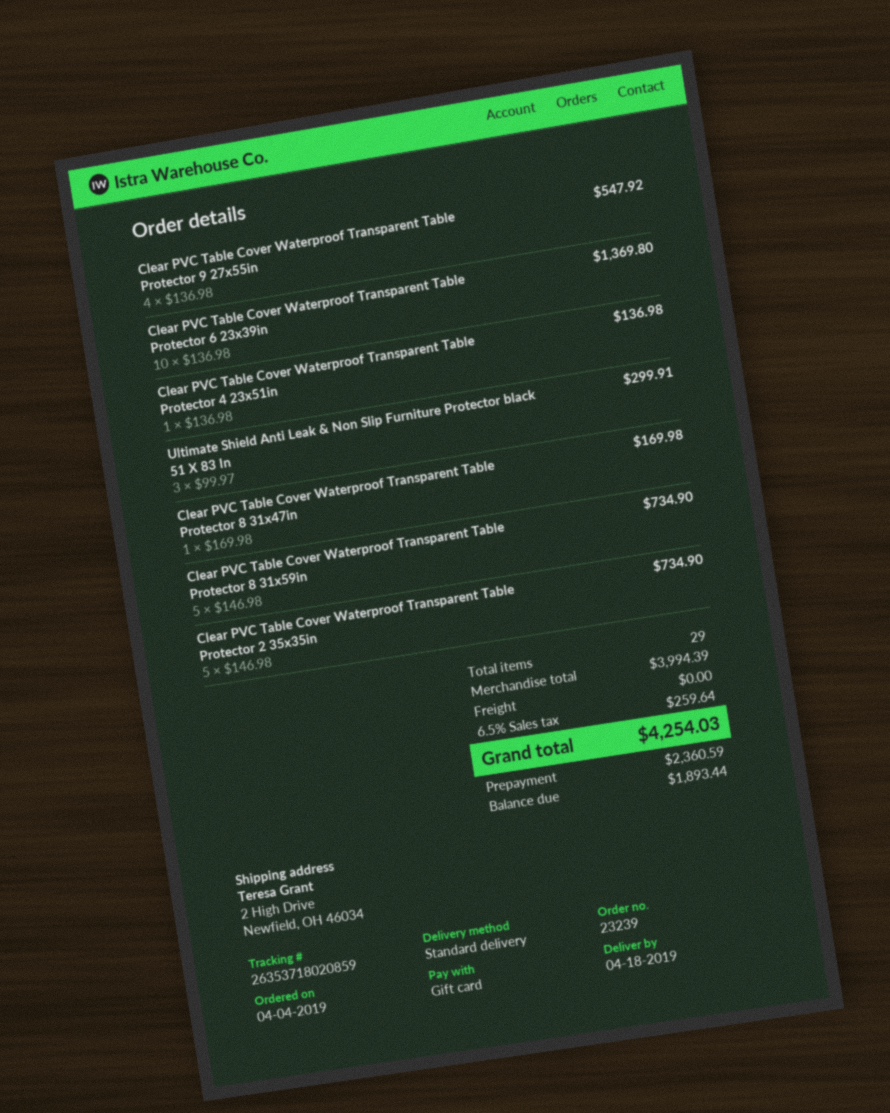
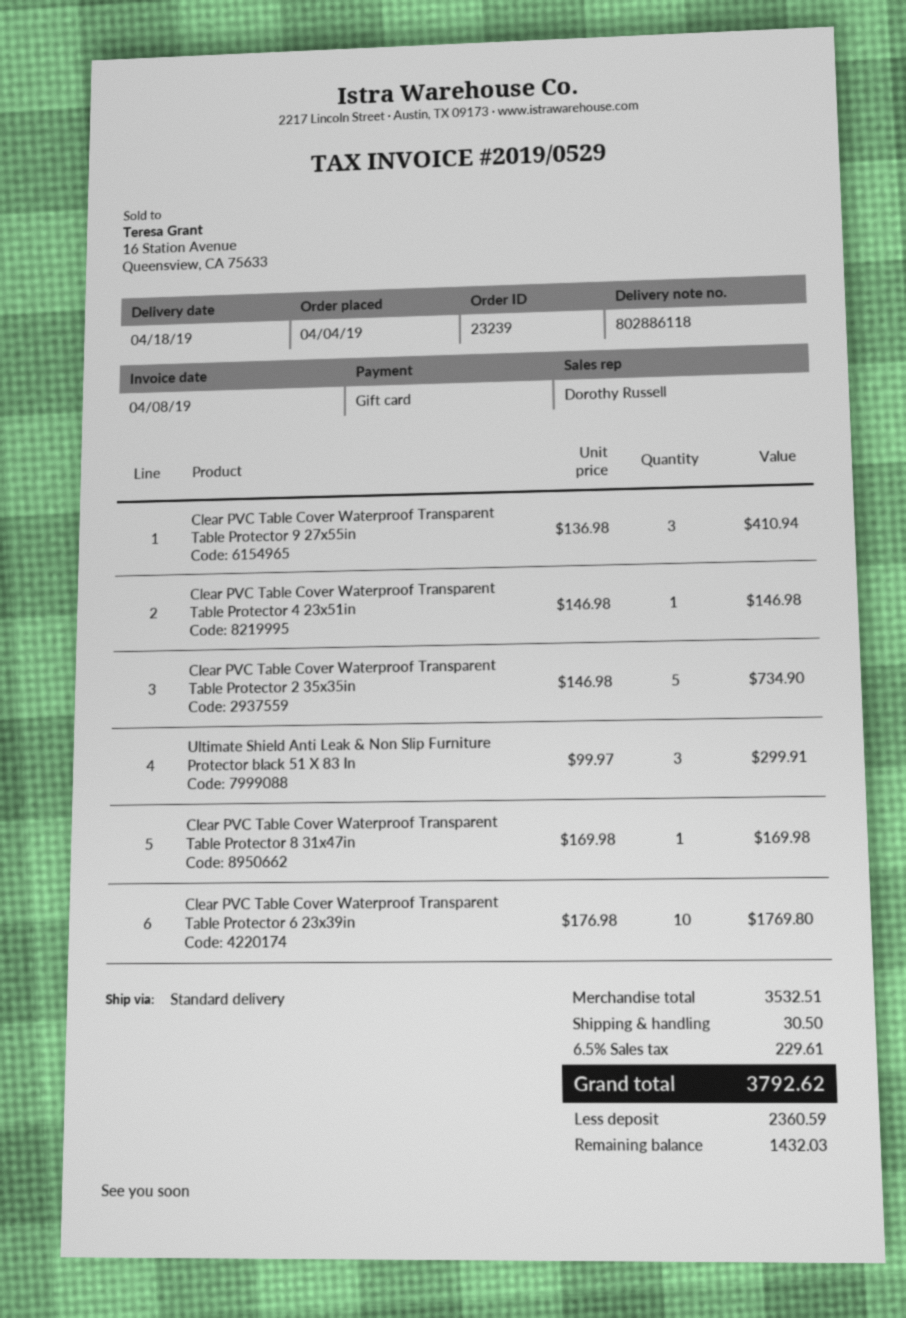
Clear PVC Table Cover Waterproof Transparent Table Protector 9 27x55in: 4 x 136.98 = 547.92 -> 3 x 136.98 = 410.94
Clear PVC Table Cover Waterproof Transparent Table Protector 6 23x39in: 10 x 136.98 = 1369.80 -> 10 x 176.98 = 1769.80
Clear PVC Table Cover Waterproof Transparent Table Protector 4 23x51in: 1 x 136.98 = 136.98 -> 1 x 146.98 = 146.98
Clear PVC Table Cover Waterproof Transparent Table Protector 8 31x59in: 5 x 146.98 = 734.90 -> none
subtotal: 3994.39 -> 3532.51
shipping: 0.00 -> 30.50
tax: 6.5% = 259.64 -> 6.5% = 229.61
total: 4254.03 -> 3792.62
balance: 1893.44 -> 1432.03

